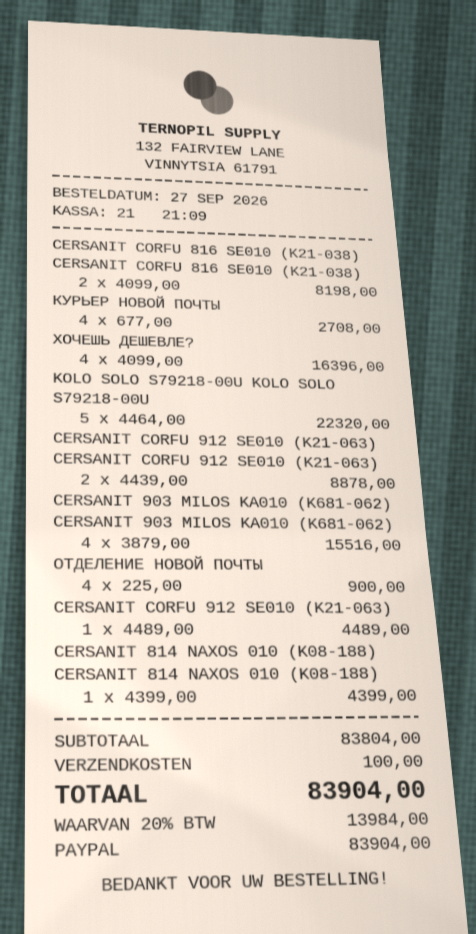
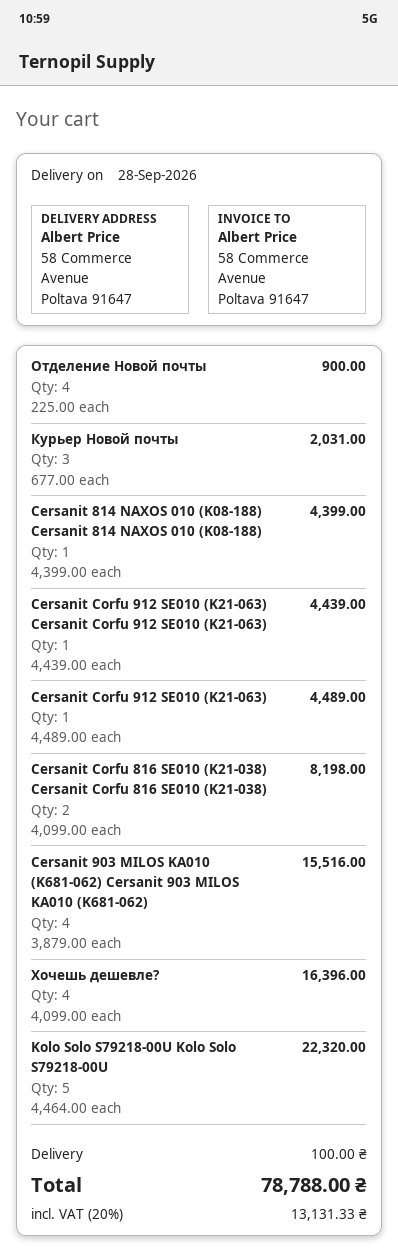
КУРЬЕР НОВОЙ ПОЧТЫ: 4 x 677.00 = 2708.00 -> 3 x 677.00 = 2031.00
CERSANIT CORFU 912 SE010 (K21-063) CERSANIT CORFU 912 SE010 (K21-063): 2 x 4439.00 = 8878.00 -> 1 x 4439.00 = 4439.00
tax: 20% = 13984.00 -> 20% = 13131.33
total: 83904.00 -> 78788.00

